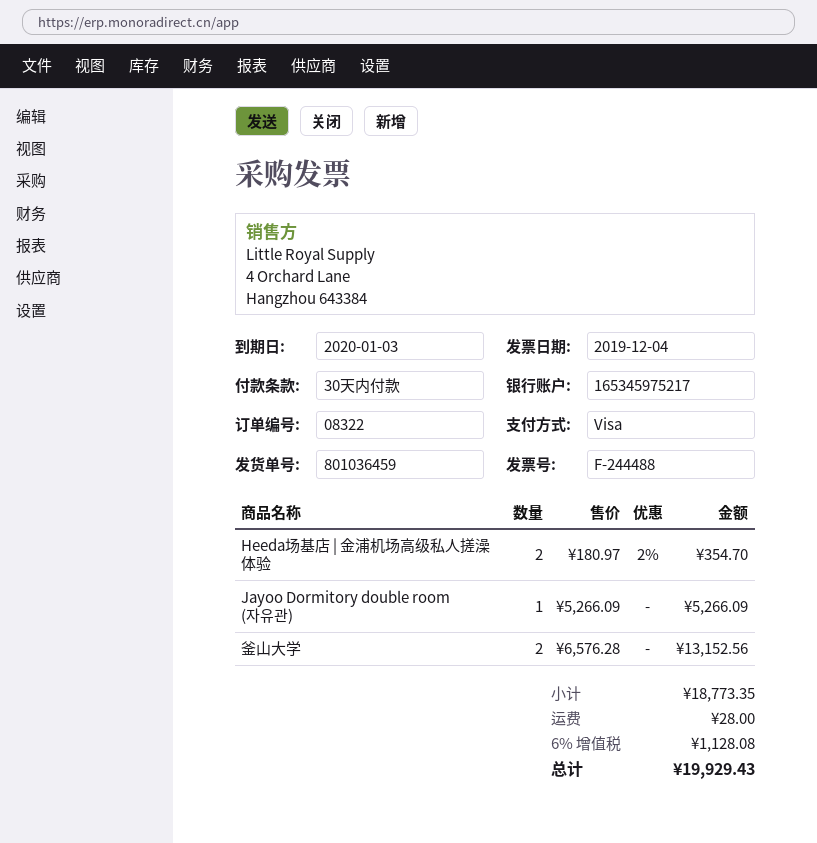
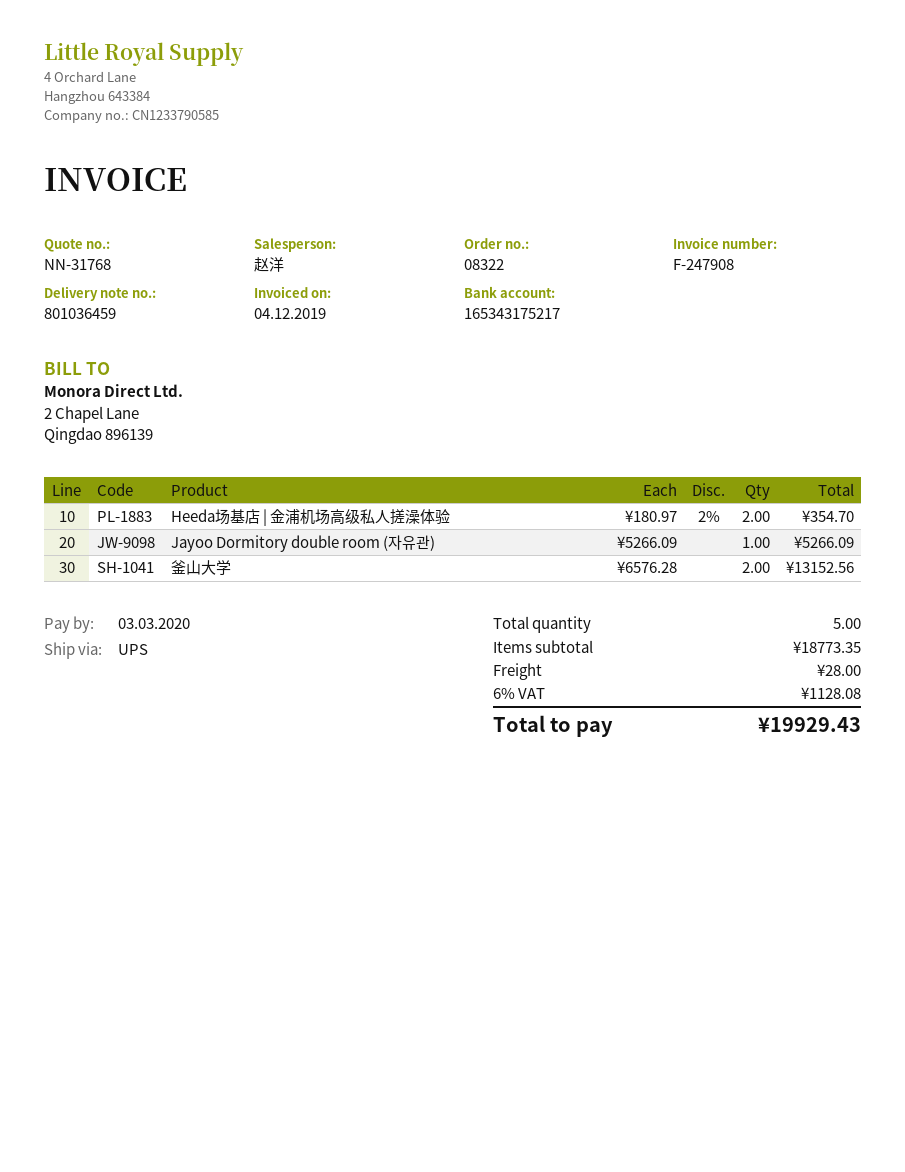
invoice number: F-244488 -> F-247908
due date: 2020-01-03 -> 2020-03-03
bank account: 165345975217 -> 165343175217

